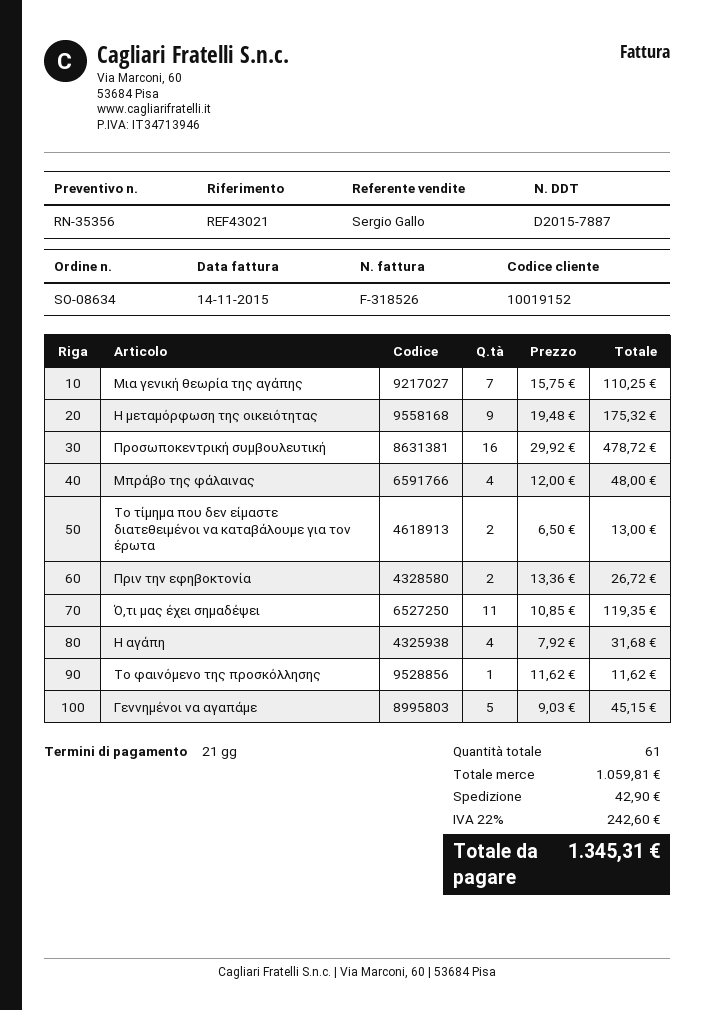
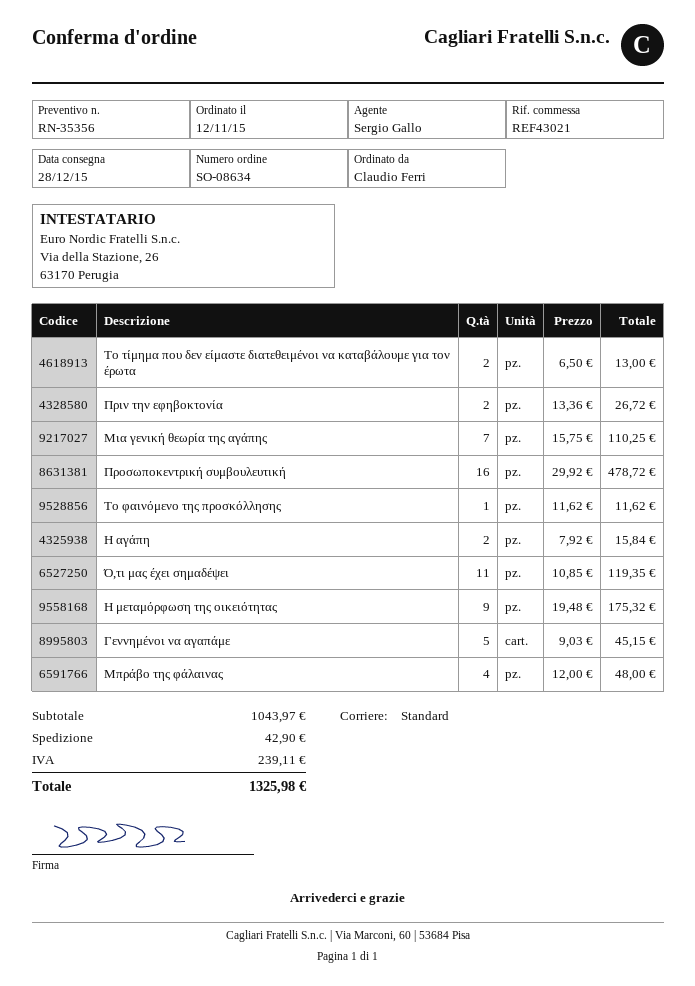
Η αγάπη: 4 x 7.92 = 31.68 -> 2 x 7.92 = 15.84
subtotal: 1059.81 -> 1043.97
tax: 242.60 -> 239.11
total: 1345.31 -> 1325.98

